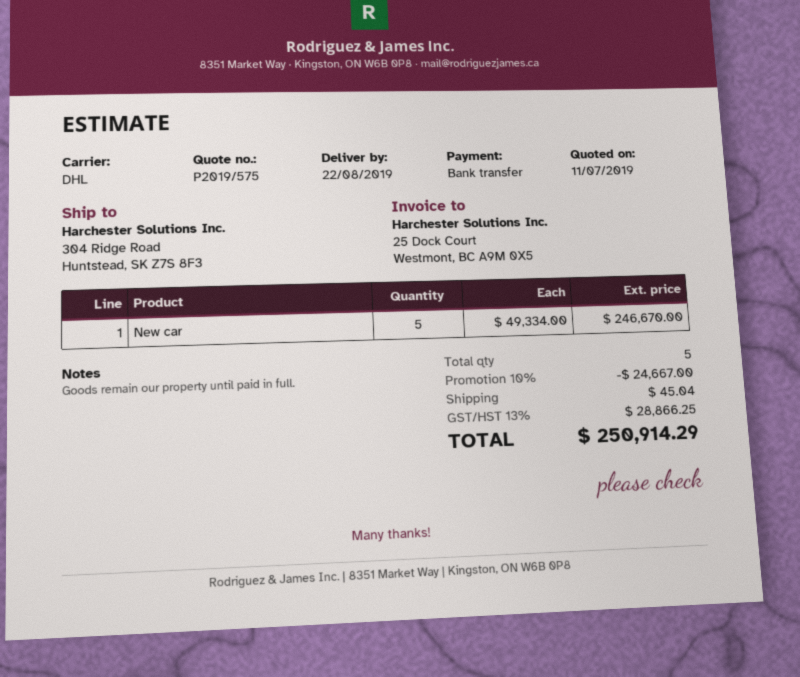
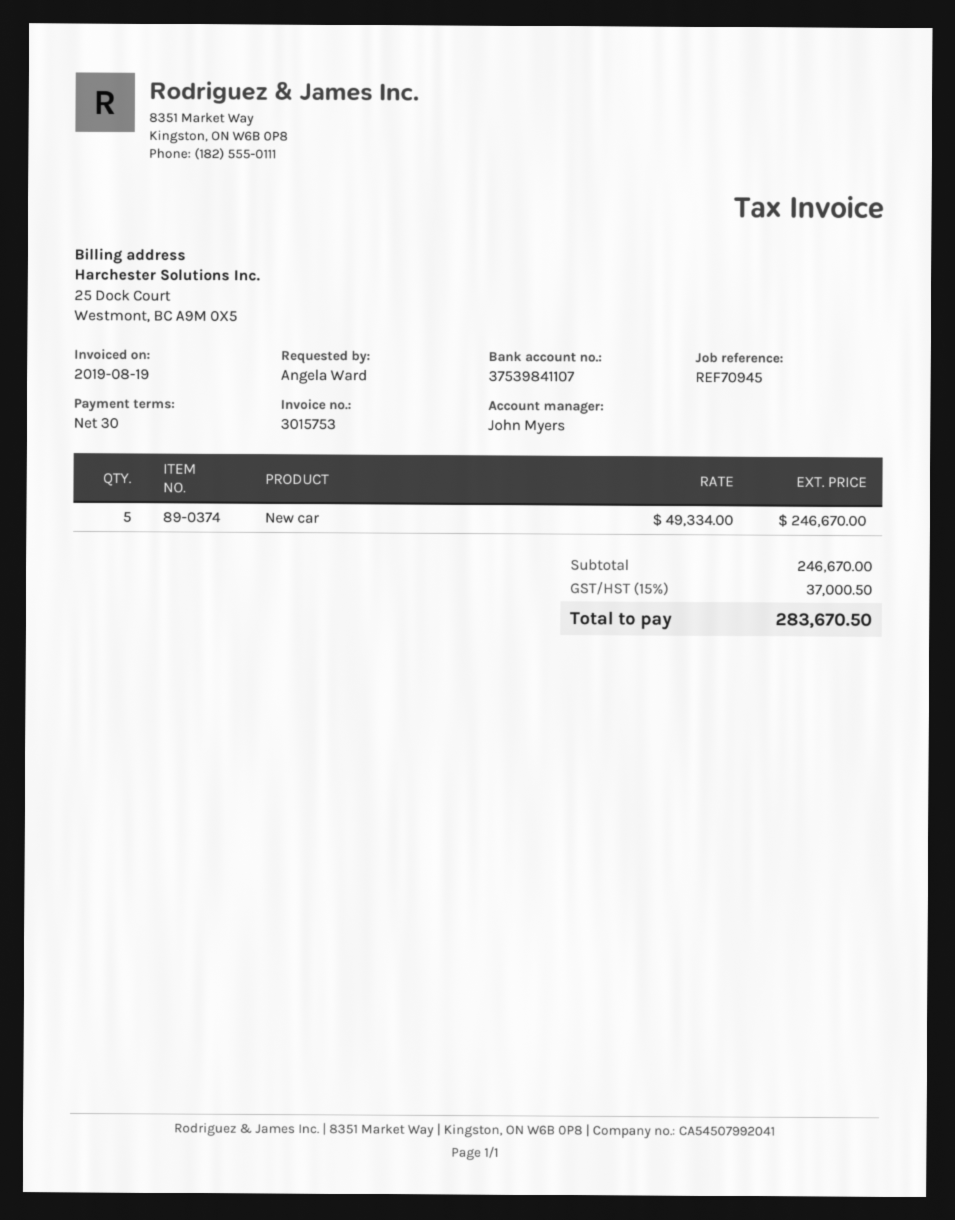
discount: 10% = 24667.00 -> none
shipping: 45.04 -> none
tax: 13% = 28866.25 -> 15% = 37000.50
total: 250914.29 -> 283670.50

